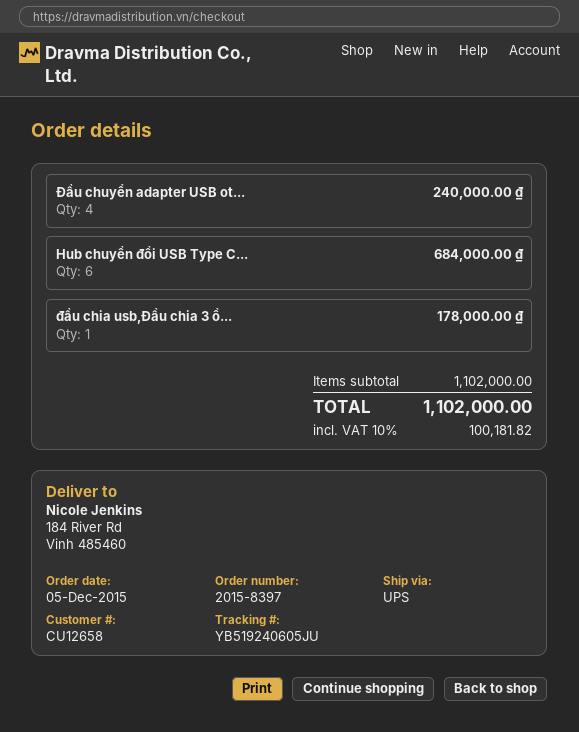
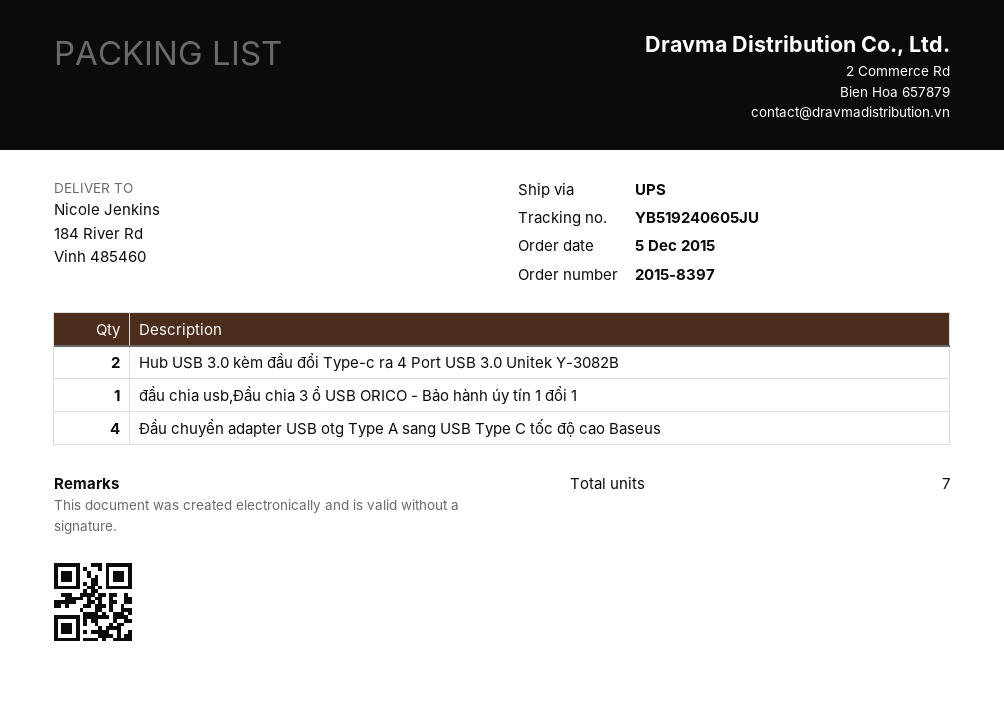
Hub chuyển đổi USB Type C...: 6 -> none
Hub USB 3.0 kèm đầu đổi Type-c ra 4 Port USB 3.0 Unitek Y-3082B: none -> 2

